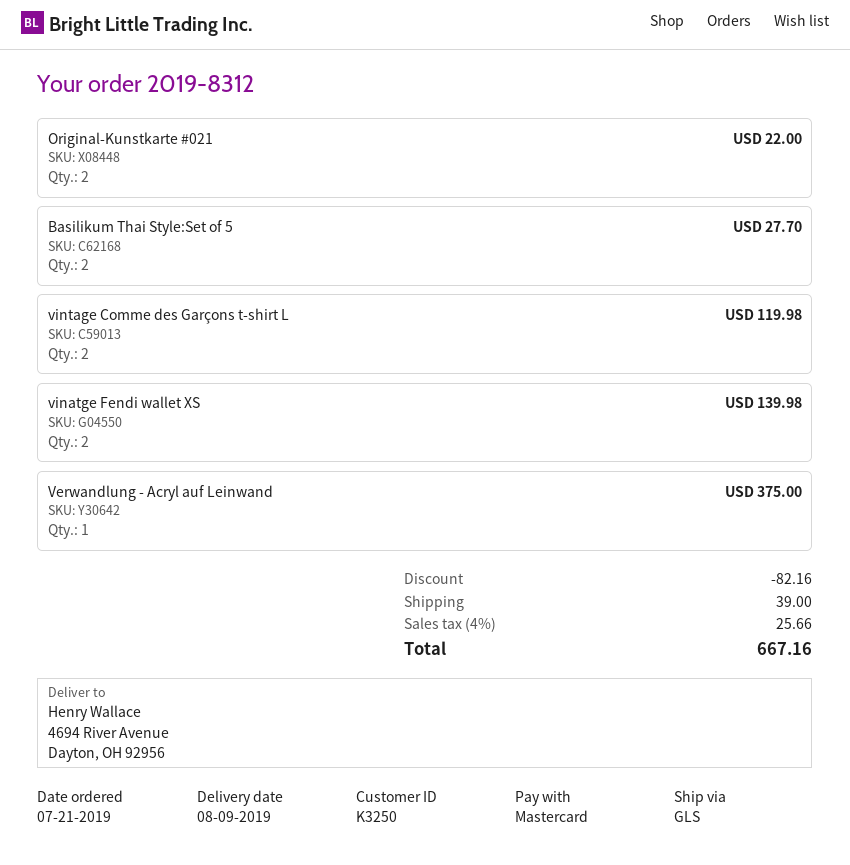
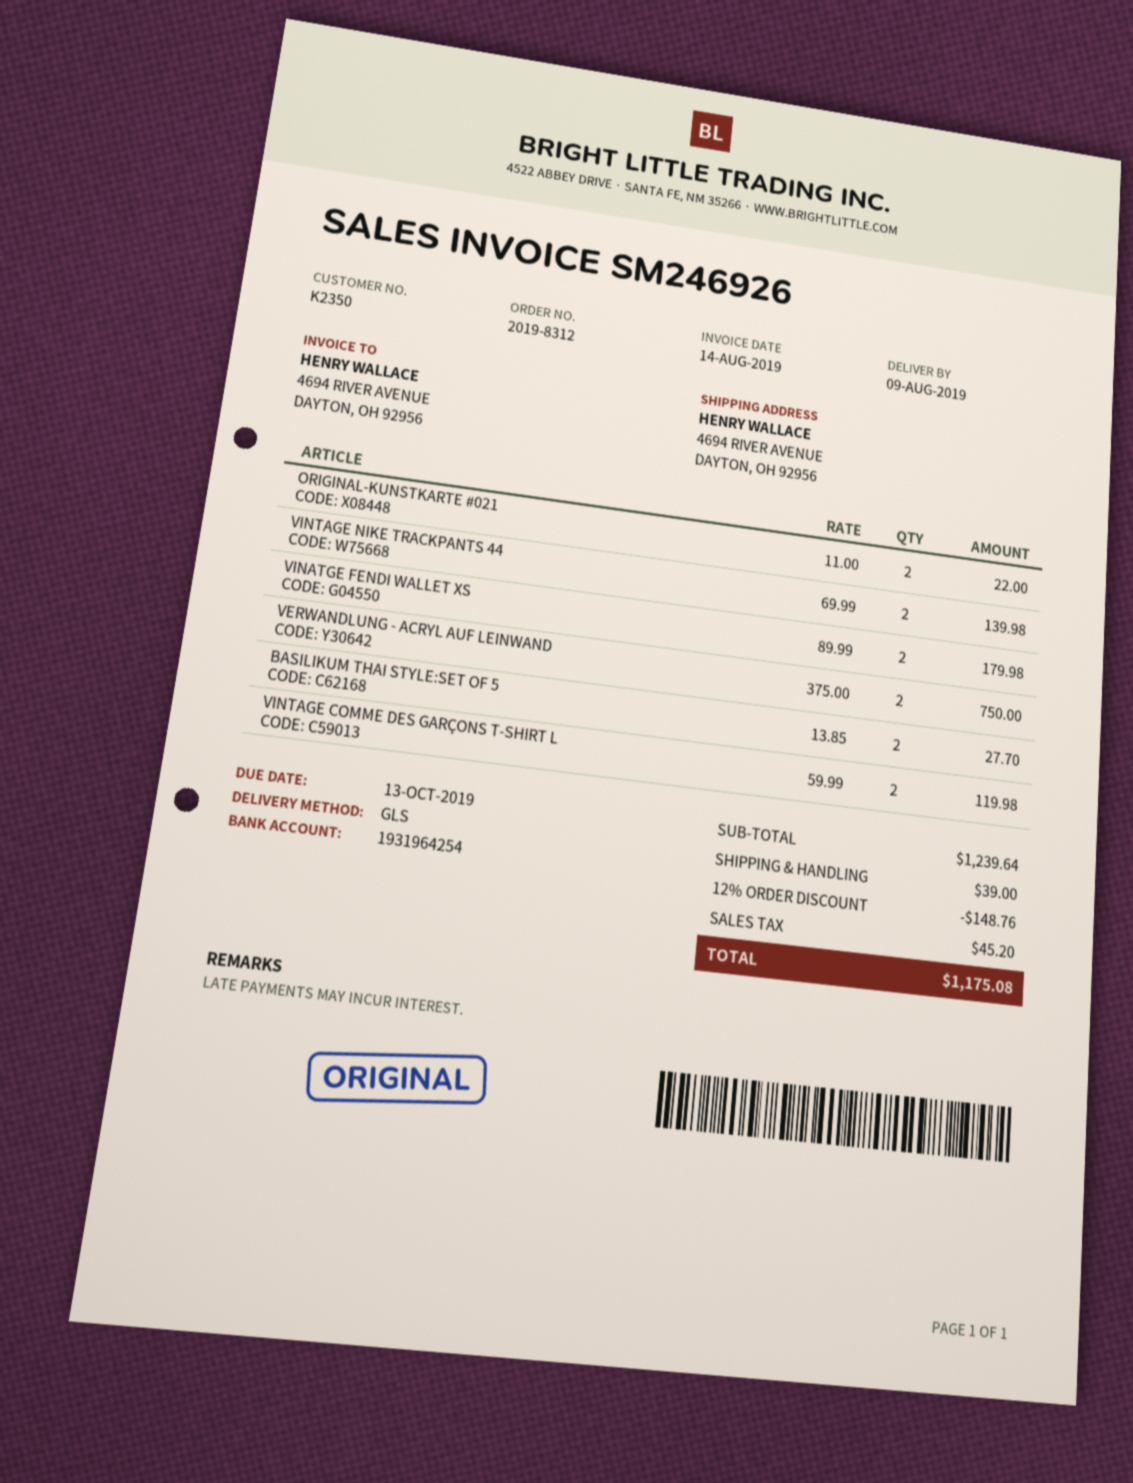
customer number: K3250 -> K2350
vinatge Fendi wallet XS: 2 for 139.98 -> 2 for 179.98
Verwandlung - Acryl auf Leinwand: 1 for 375.00 -> 2 for 750.00
VINTAGE NIKE TRACKPANTS 44: none -> 2 for 139.98
discount: 82.16 -> 148.76
tax: 25.66 -> 45.20
total: 667.16 -> 1175.08

